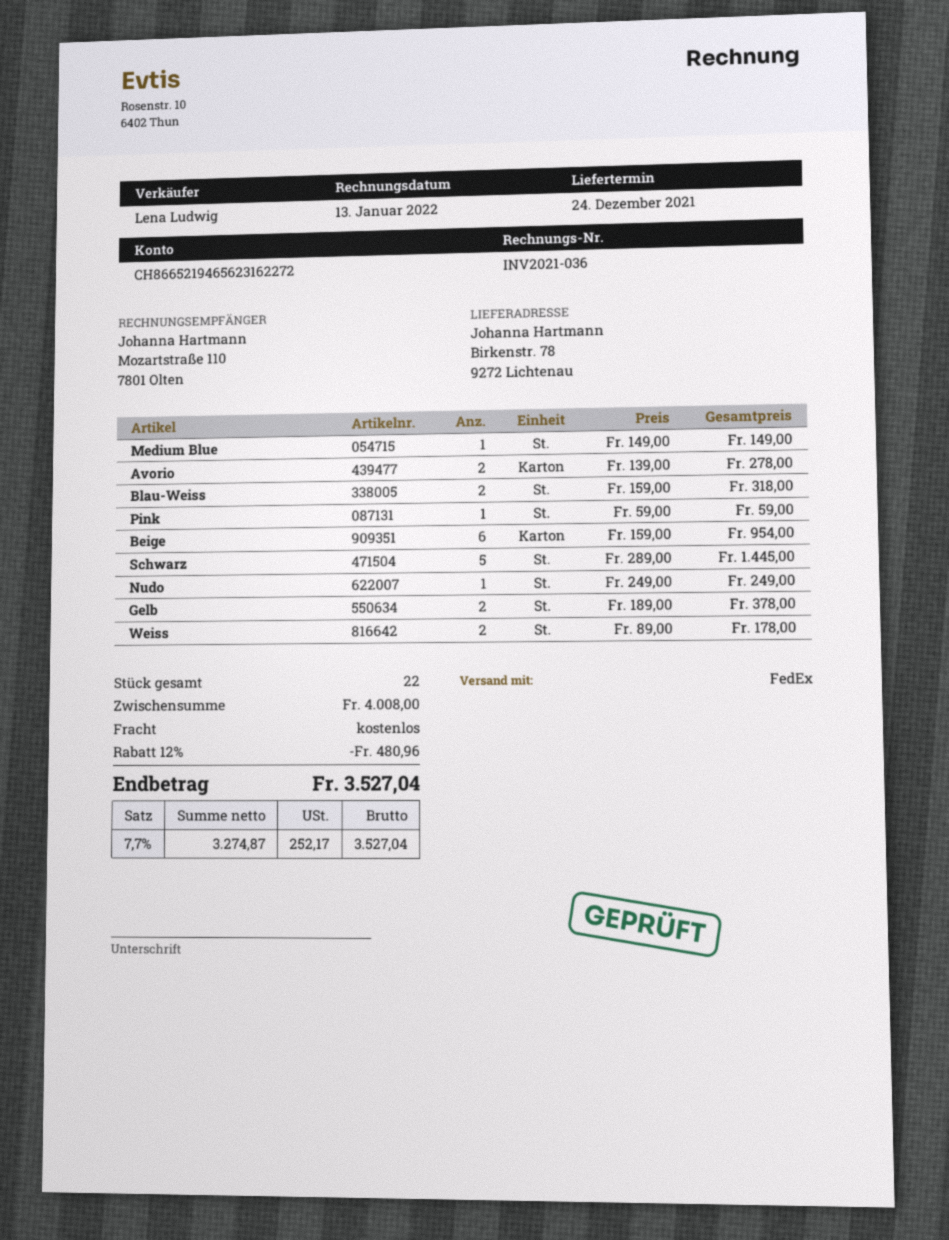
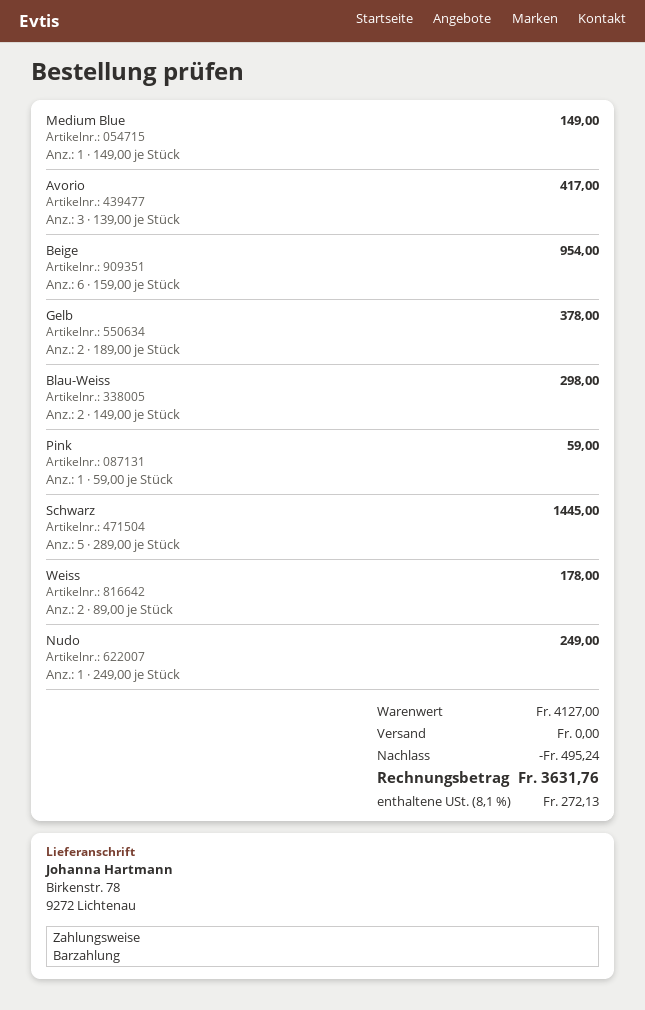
Avorio: 2 x 139.00 = 278.00 -> 3 x 139.00 = 417.00
Blau-Weiss: 2 x 159.00 = 318.00 -> 2 x 149.00 = 298.00
subtotal: 4008.00 -> 4127.00
discount: 480.96 -> 495.24
tax: 7.7% = 252.17 -> 8.1% = 272.13
total: 3527.04 -> 3631.76

